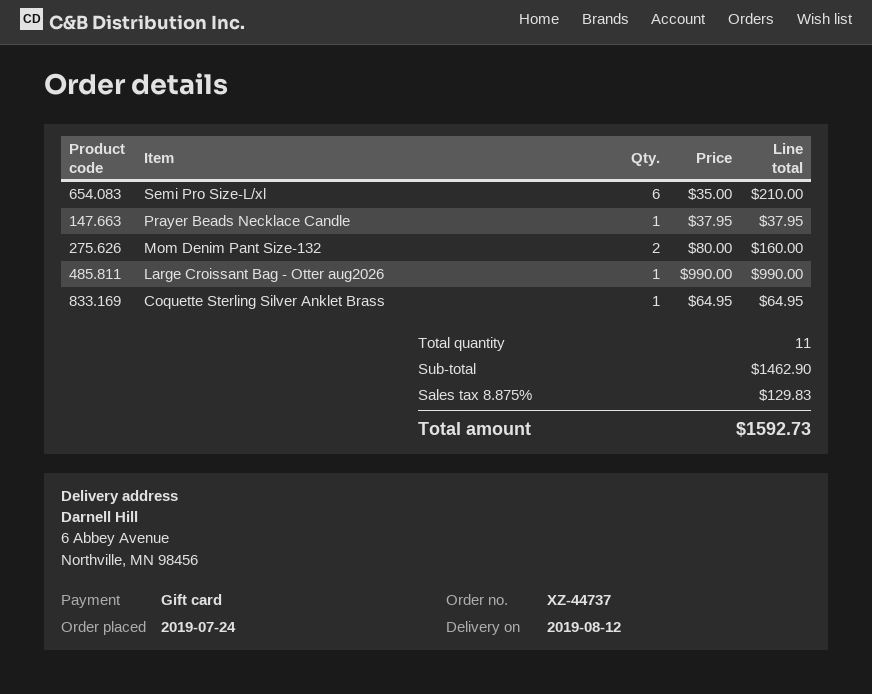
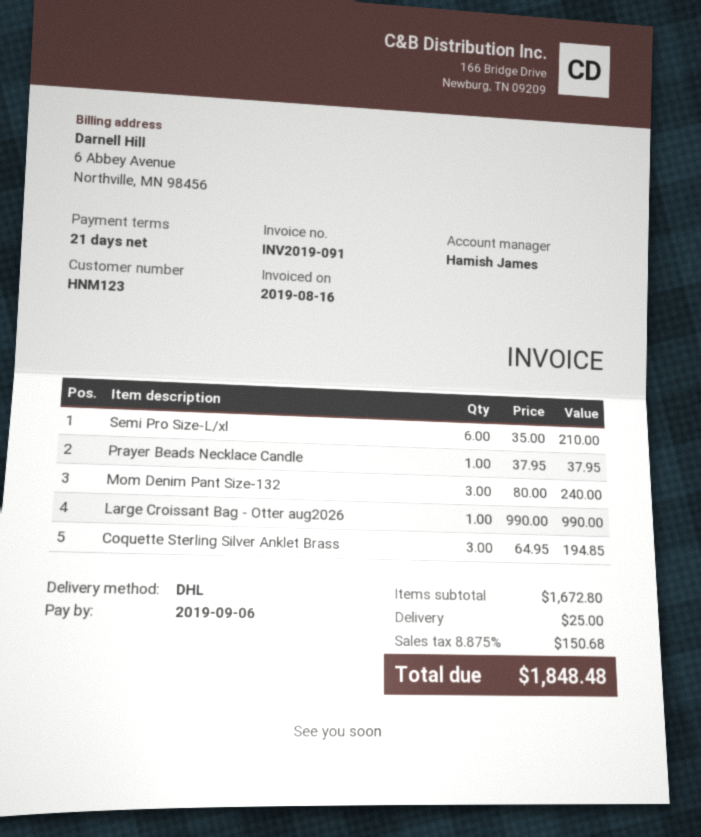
Mom Denim Pant Size-132: 2 x 80.00 = 160.00 -> 3 x 80.00 = 240.00
Coquette Sterling Silver Anklet Brass: 1 x 64.95 = 64.95 -> 3 x 64.95 = 194.85
subtotal: 1462.90 -> 1672.80
shipping: none -> 25.00
tax: 8.875% = 129.83 -> 8.875% = 150.68
total: 1592.73 -> 1848.48

